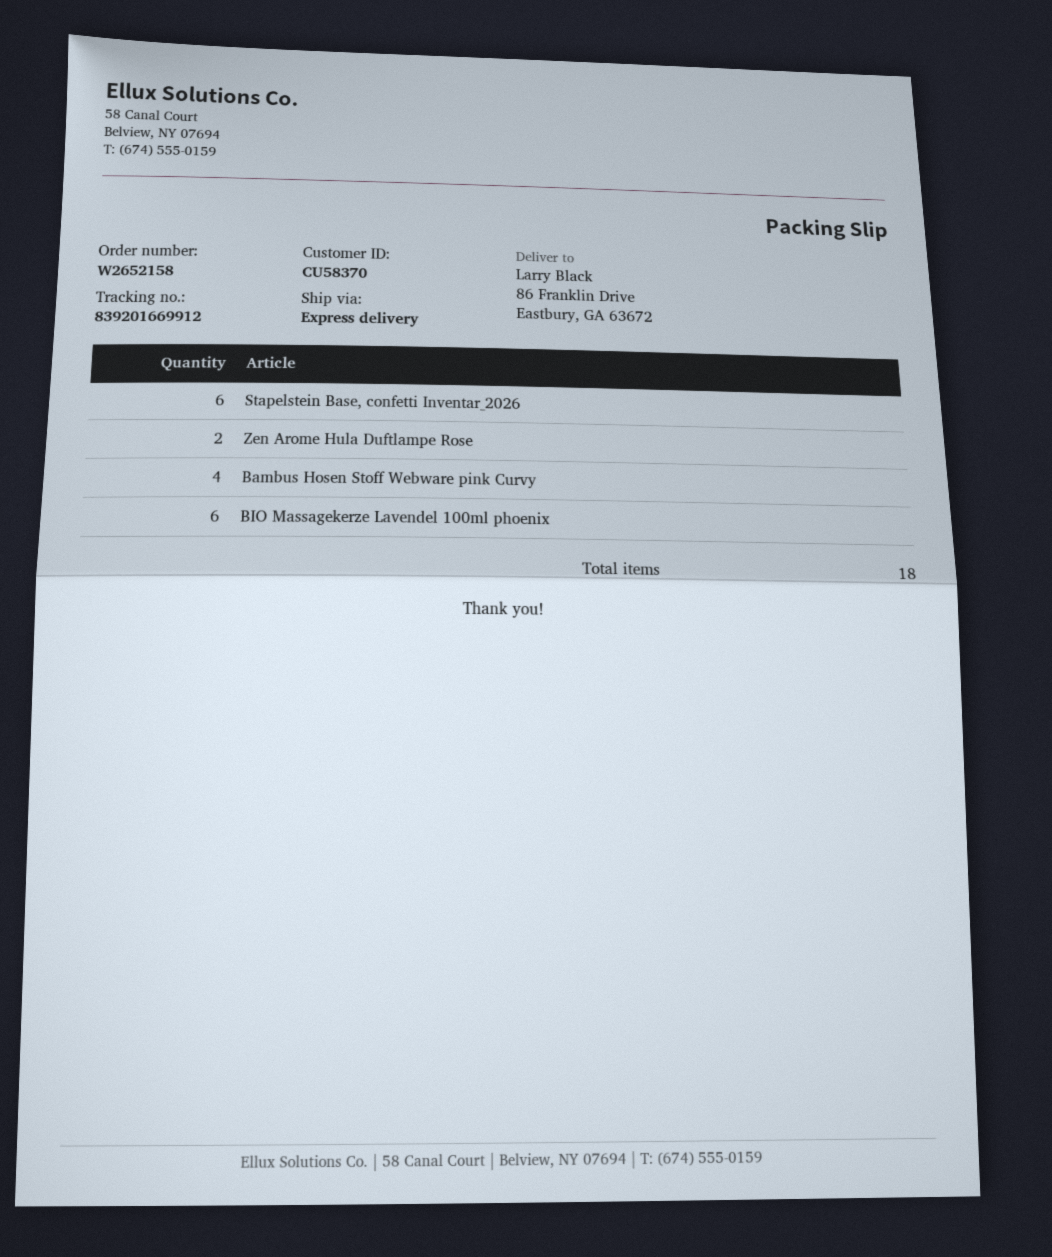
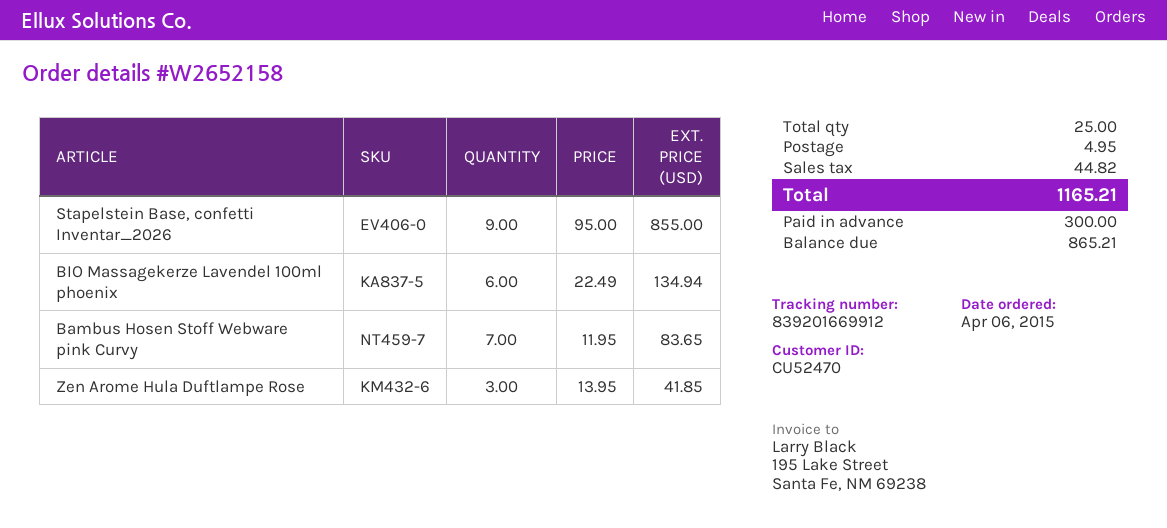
customer number: CU58370 -> CU52470
Stapelstein Base, confetti Inventar_2026: 6 -> 9
Zen Arome Hula Duftlampe Rose: 2 -> 3
Bambus Hosen Stoff Webware pink Curvy: 4 -> 7
total quantity: 18 -> 25

